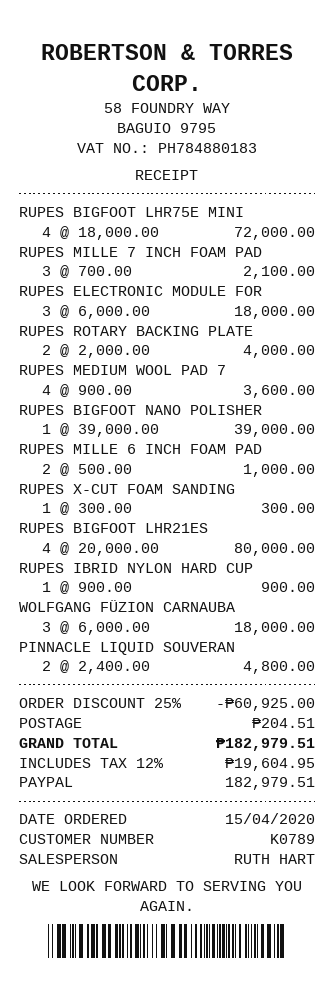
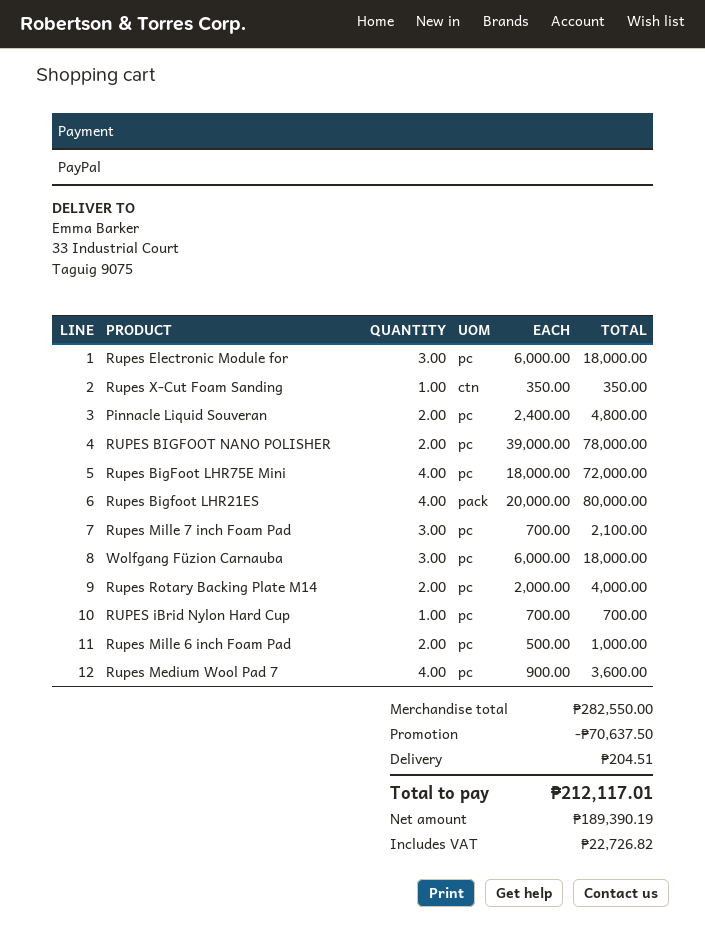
RUPES BIGFOOT NANO POLISHER: 1 x 39000.00 = 39000.00 -> 2 x 39000.00 = 78000.00
RUPES X-CUT FOAM SANDING: 1 x 300.00 = 300.00 -> 1 x 350.00 = 350.00
RUPES IBRID NYLON HARD CUP: 1 x 900.00 = 900.00 -> 1 x 700.00 = 700.00
discount: 60925.00 -> 70637.50
tax: 19604.95 -> 22726.82
total: 182979.51 -> 212117.01

